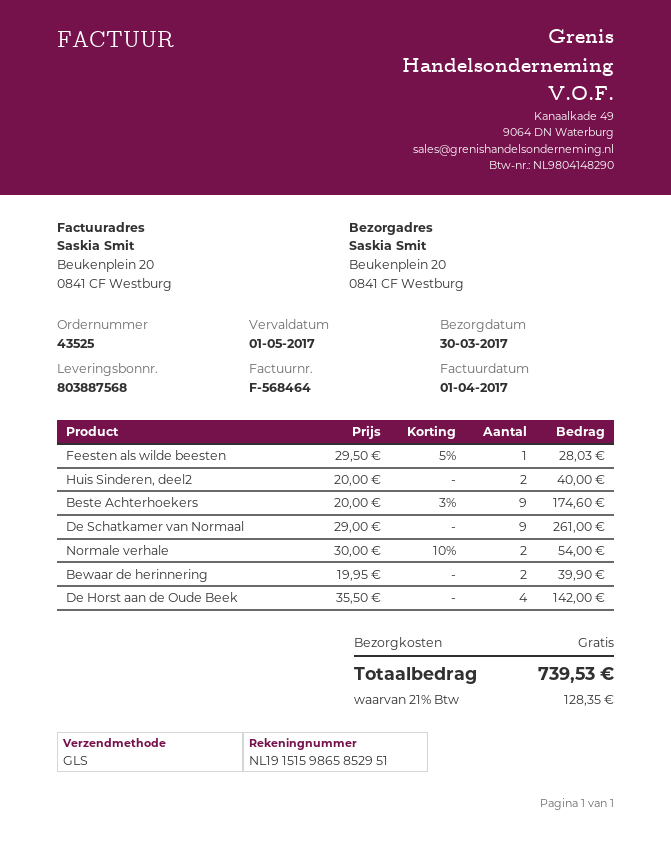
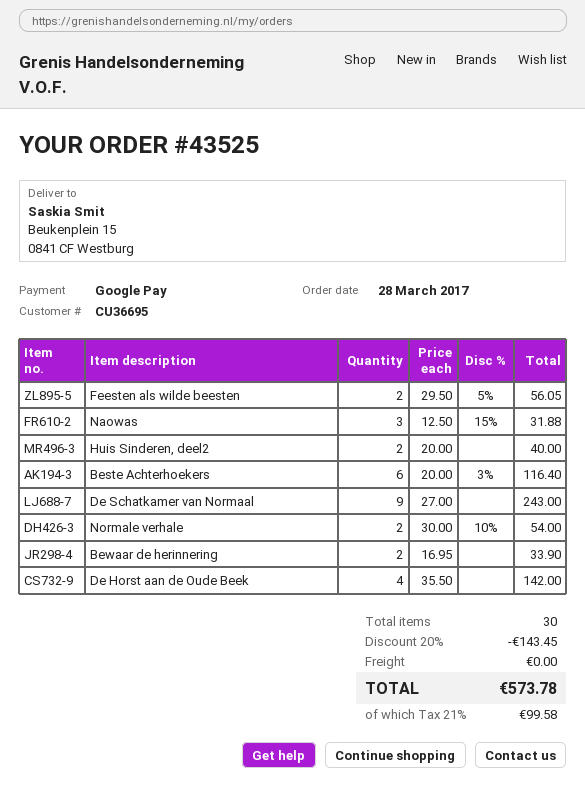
ship to: Beukenplein 20, 0841 CF Westburg -> Beukenplein 15, 0841 CF Westburg
Feesten als wilde beesten: 1 x 29.50 - 5% = 28.03 -> 2 x 29.50 - 5% = 56.05
Beste Achterhoekers: 9 x 20.00 - 3% = 174.60 -> 6 x 20.00 - 3% = 116.40
De Schatkamer van Normaal: 9 x 29.00 = 261.00 -> 9 x 27.00 = 243.00
Bewaar de herinnering: 2 x 19.95 = 39.90 -> 2 x 16.95 = 33.90
Naowas: none -> 3 x 12.50 - 15% = 31.88
discount: none -> 20% = 143.45
tax: 21% = 128.35 -> 21% = 99.58
total: 739.53 -> 573.78

